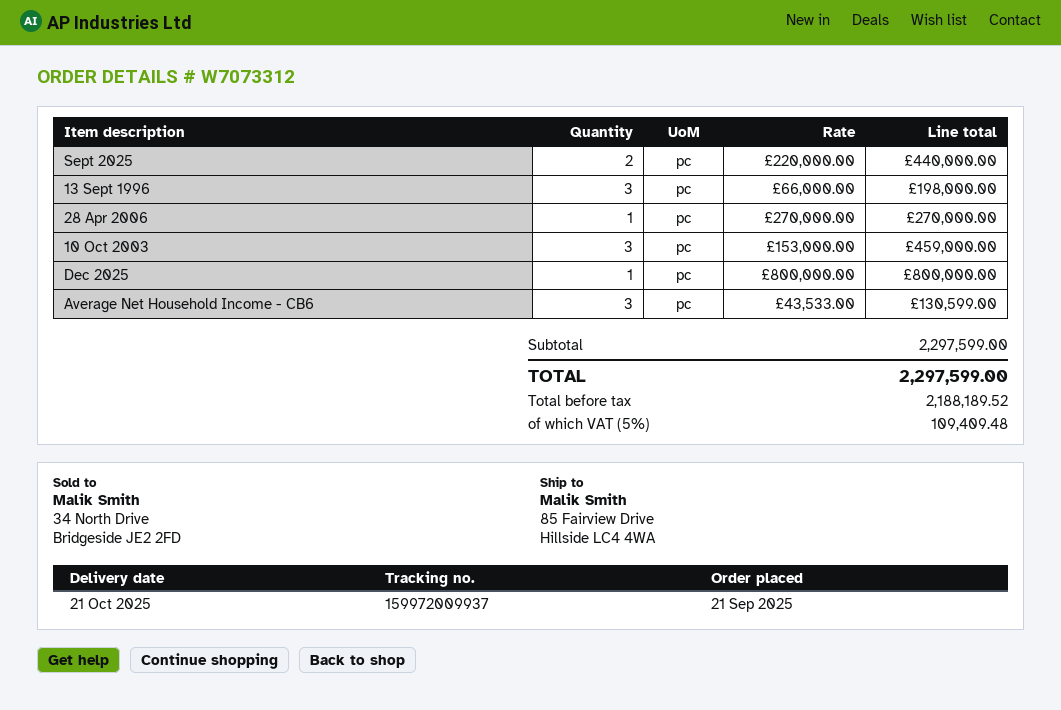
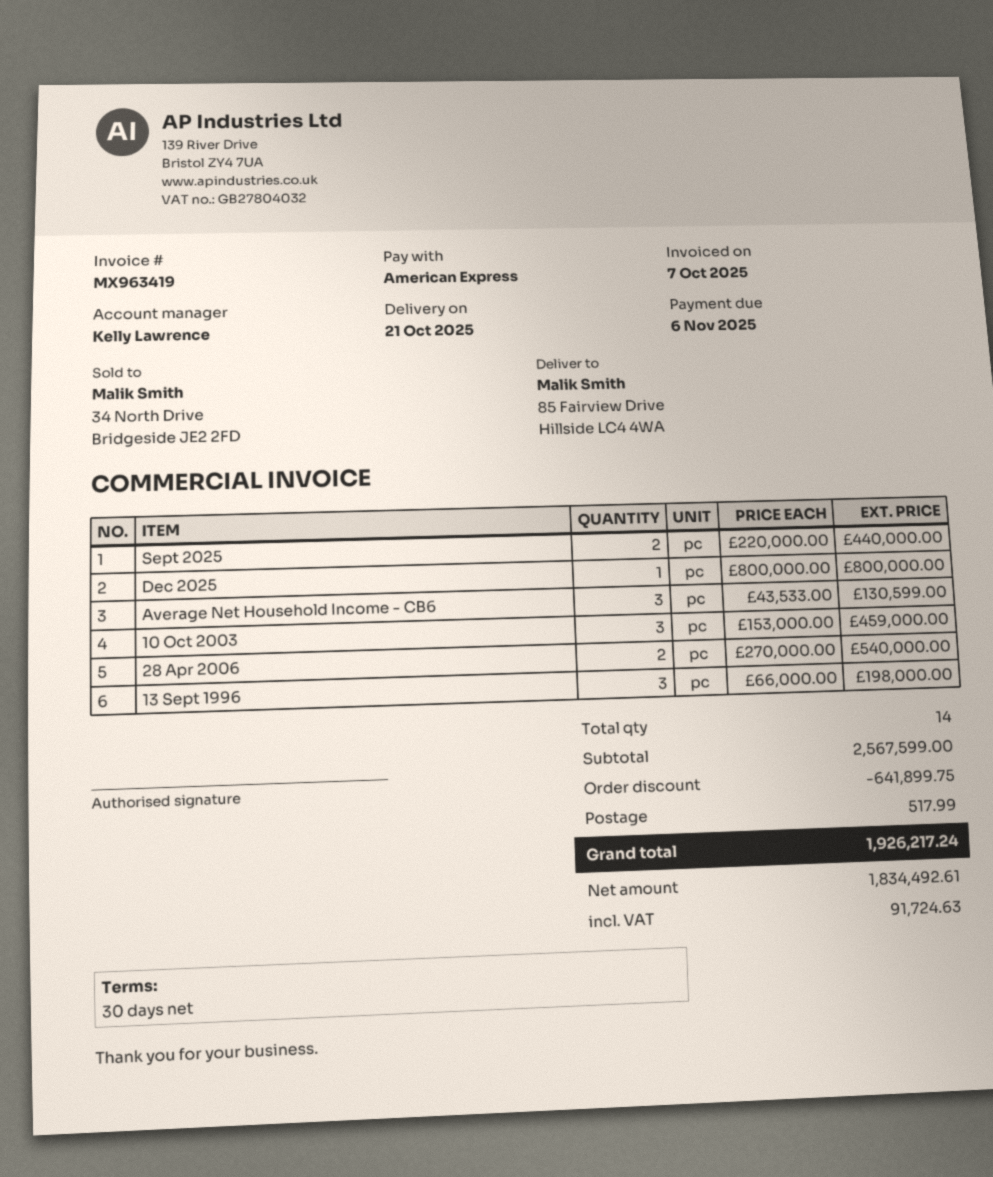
28 Apr 2006: 1 x 270000.00 = 270000.00 -> 2 x 270000.00 = 540000.00
subtotal: 2297599.00 -> 2567599.00
discount: none -> 641899.75
shipping: none -> 517.99
net: 2188189.52 -> 1834492.61
tax: 109409.48 -> 91724.63
total: 2297599.00 -> 1926217.24

